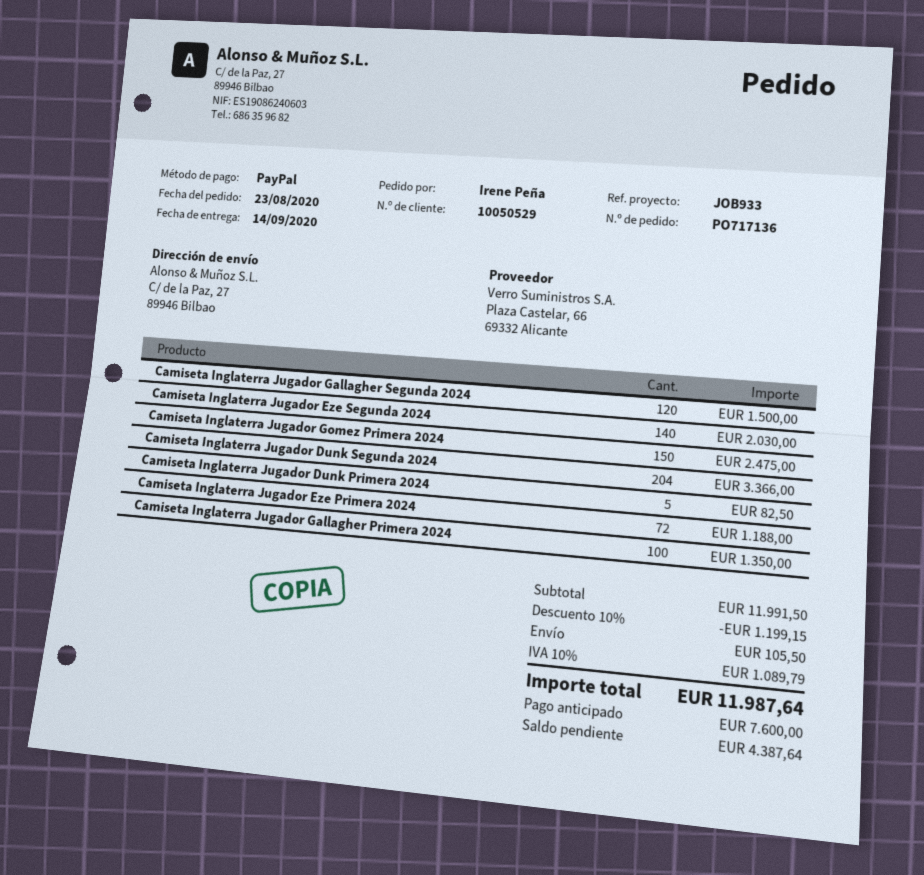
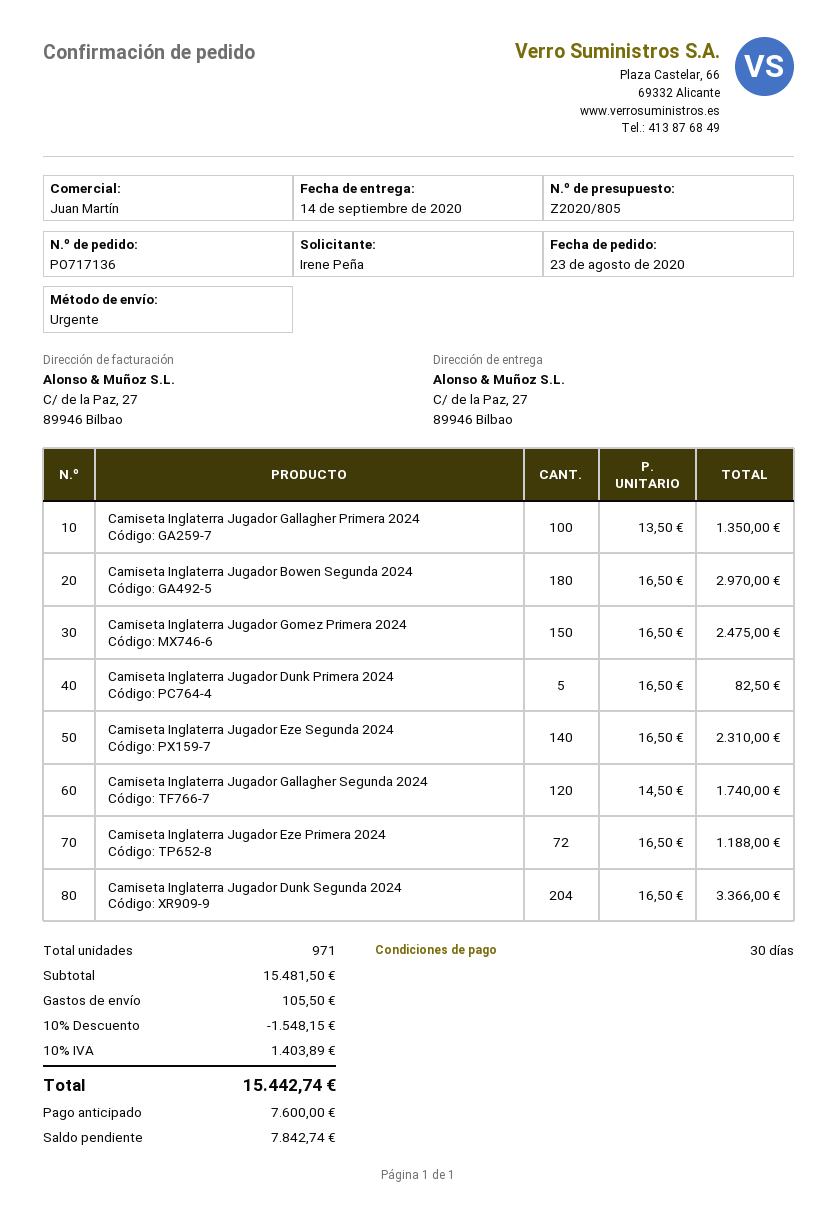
Camiseta Inglaterra Jugador Gallagher Segunda 2024: 120 for 1500.00 -> 120 for 1740.00
Camiseta Inglaterra Jugador Eze Segunda 2024: 140 for 2030.00 -> 140 for 2310.00
Camiseta Inglaterra Jugador Bowen Segunda 2024: none -> 180 for 2970.00
subtotal: 11991.50 -> 15481.50
discount: 10% = 1199.15 -> 10% = 1548.15
tax: 10% = 1089.79 -> 10% = 1403.89
total: 11987.64 -> 15442.74
balance: 4387.64 -> 7842.74

